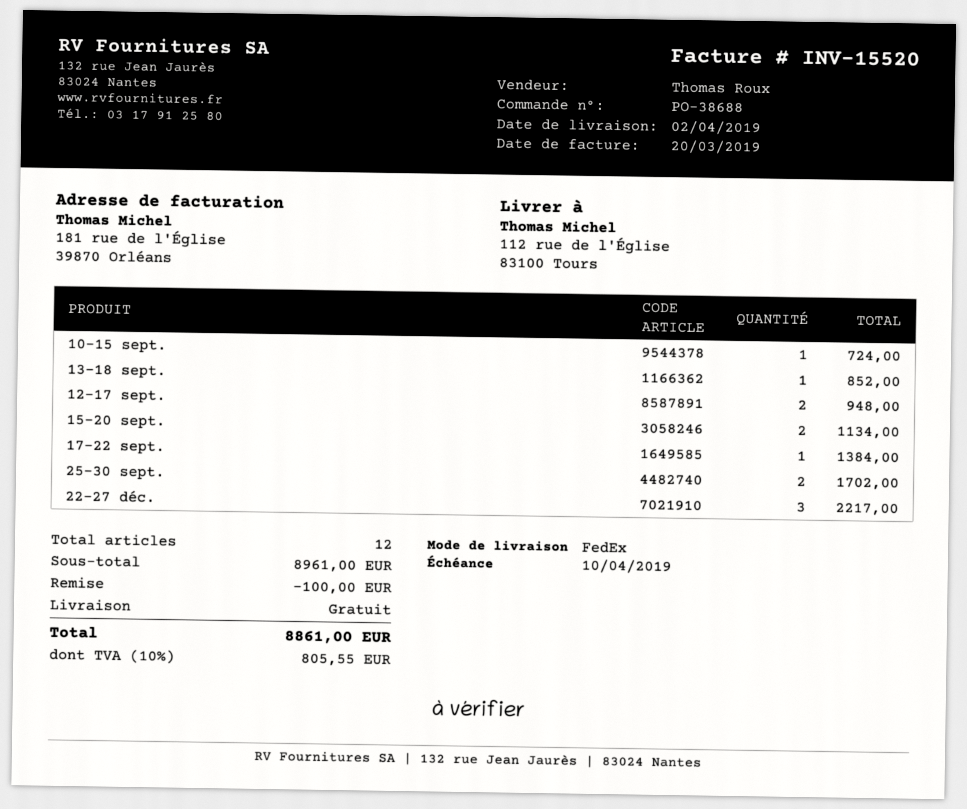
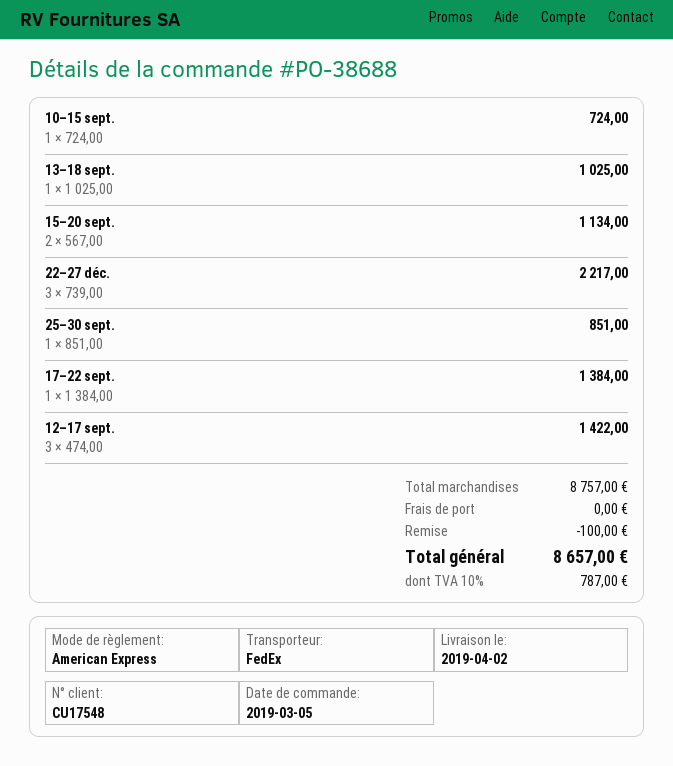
13–18 sept.: 1 for 852.00 -> 1 for 1025.00
12–17 sept.: 2 for 948.00 -> 3 for 1422.00
25–30 sept.: 2 for 1702.00 -> 1 for 851.00
subtotal: 8961.00 -> 8757.00
tax: 10% = 805.55 -> 10% = 787.00
total: 8861.00 -> 8657.00

